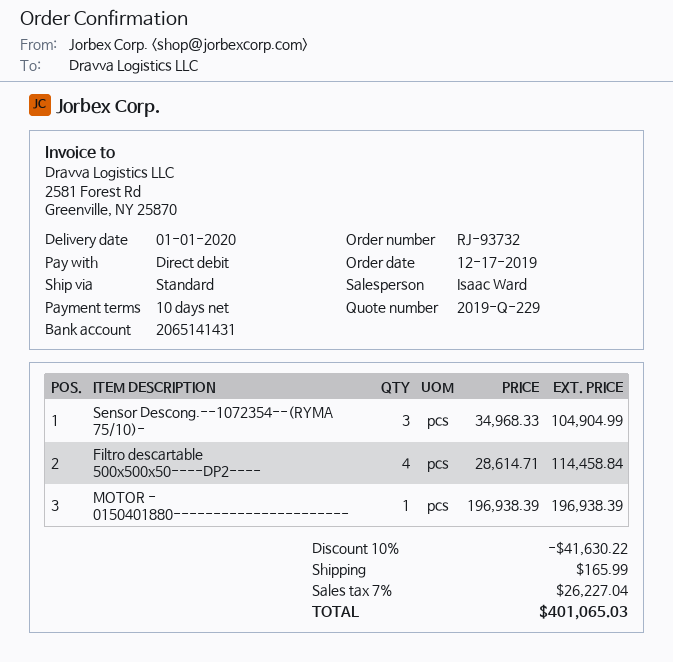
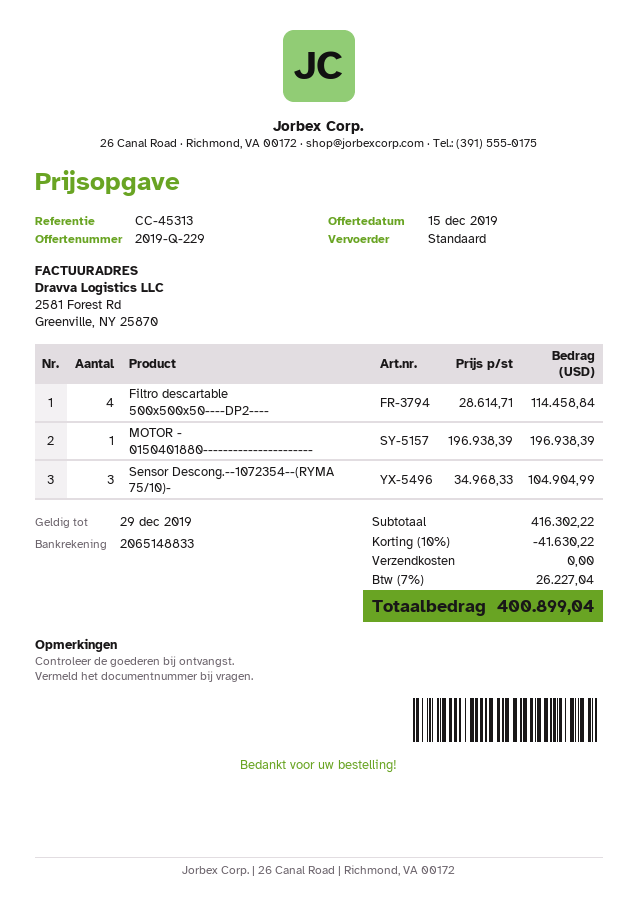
bank account: 2065141431 -> 2065148833
shipping: 165.99 -> 0.00
total: 401065.03 -> 400899.04

